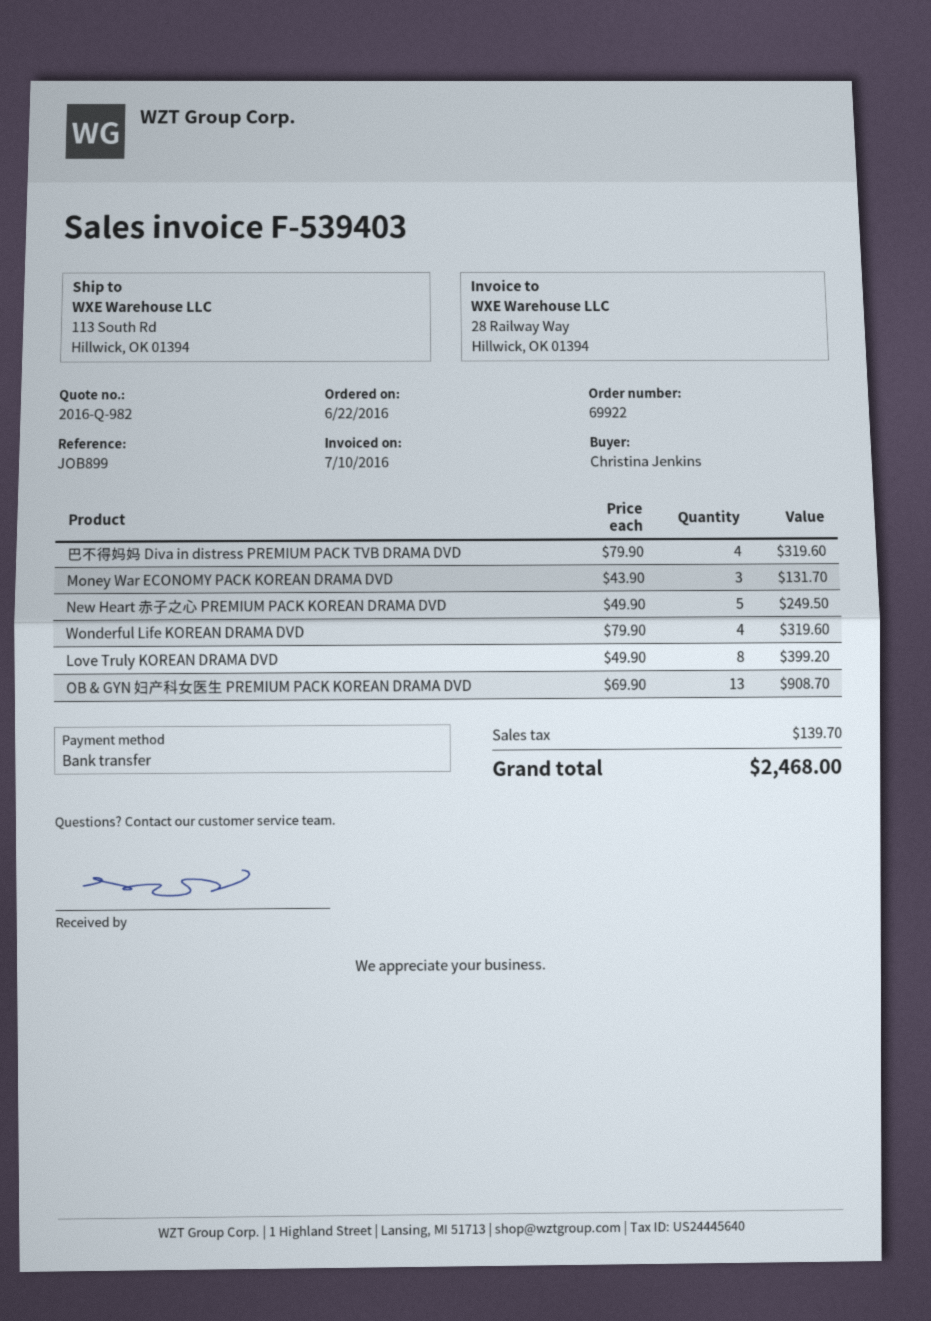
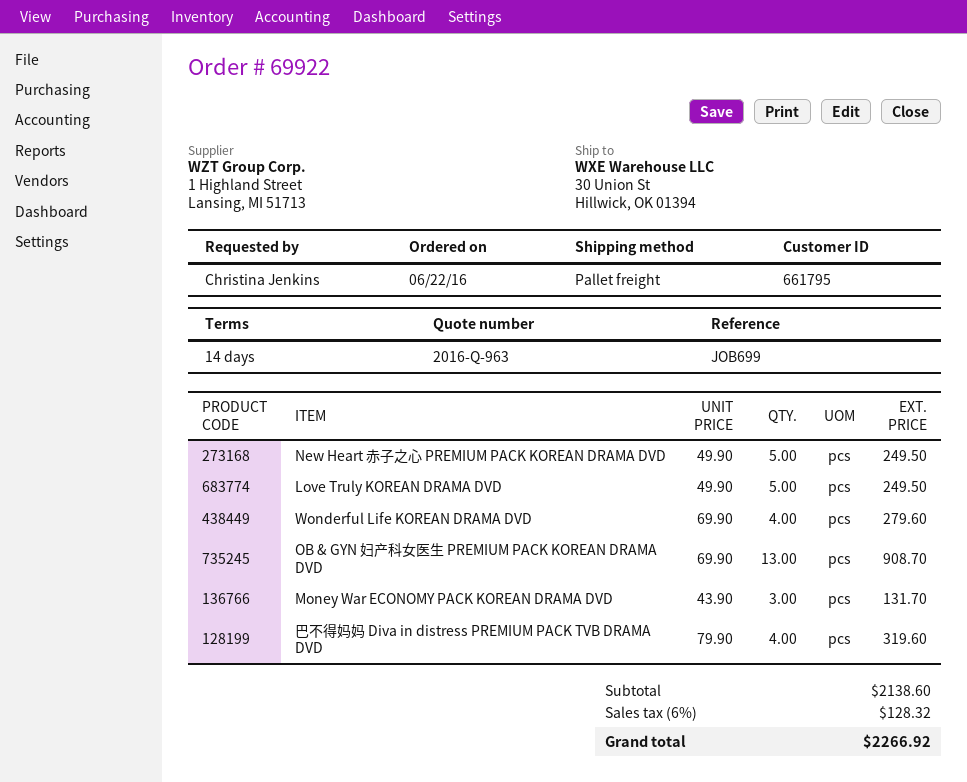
quote number: 2016-Q-982 -> 2016-Q-963
reference: JOB899 -> JOB699
ship to: 113 South Rd, Hillwick, OK 01394 -> 30 Union St, Hillwick, OK 01394
Wonderful Life KOREAN DRAMA DVD: 4 x 79.90 = 319.60 -> 4 x 69.90 = 279.60
Love Truly KOREAN DRAMA DVD: 8 x 49.90 = 399.20 -> 5 x 49.90 = 249.50
tax: 139.70 -> 128.32
total: 2468.00 -> 2266.92

